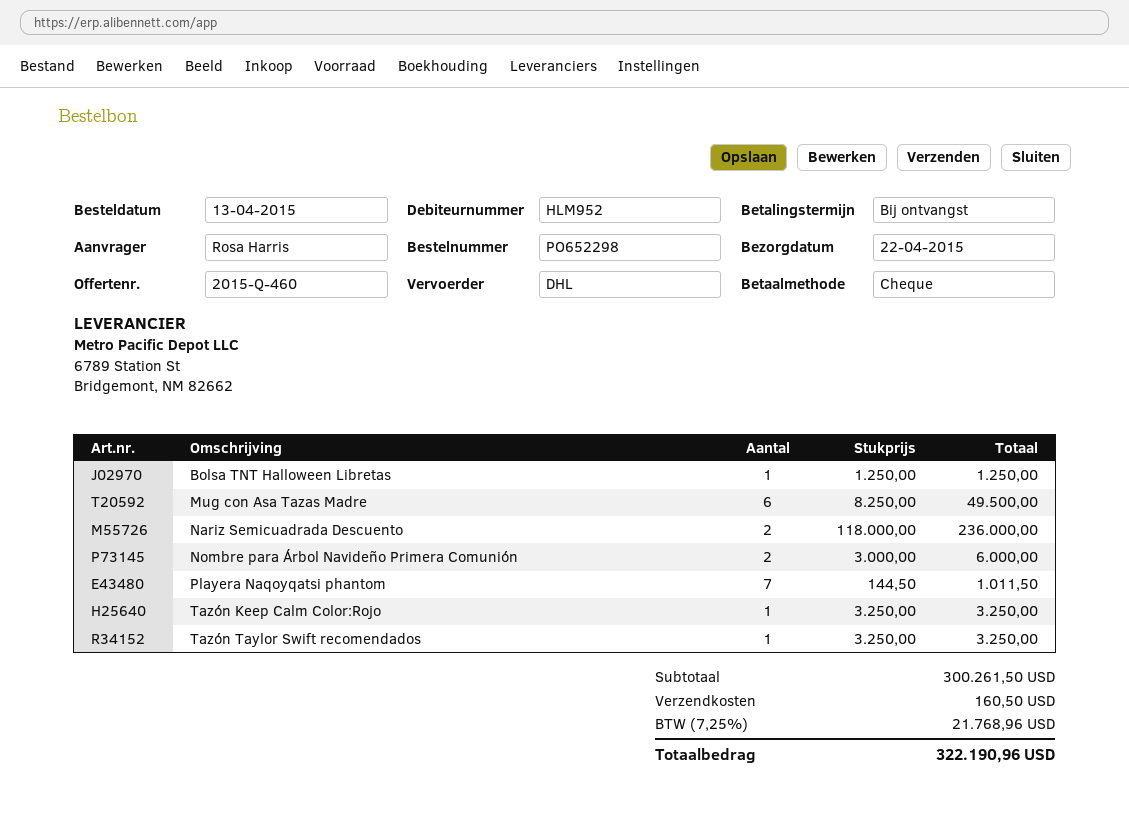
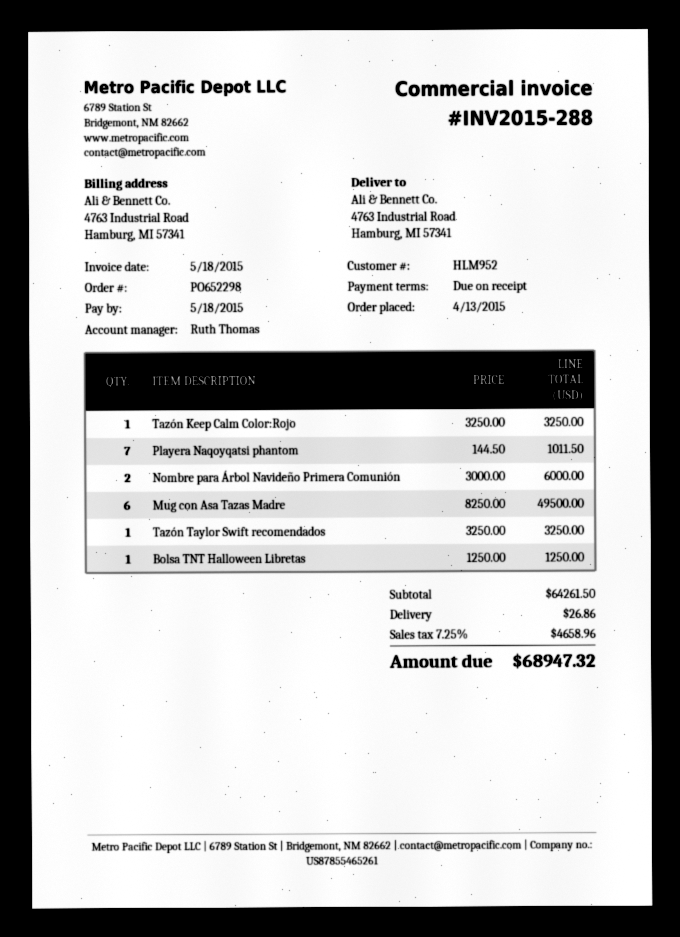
Nariz Semicuadrada Descuento: 2 x 118000.00 = 236000.00 -> none
subtotal: 300261.50 -> 64261.50
shipping: 160.50 -> 26.86
tax: 7.25% = 21768.96 -> 7.25% = 4658.96
total: 322190.96 -> 68947.32

